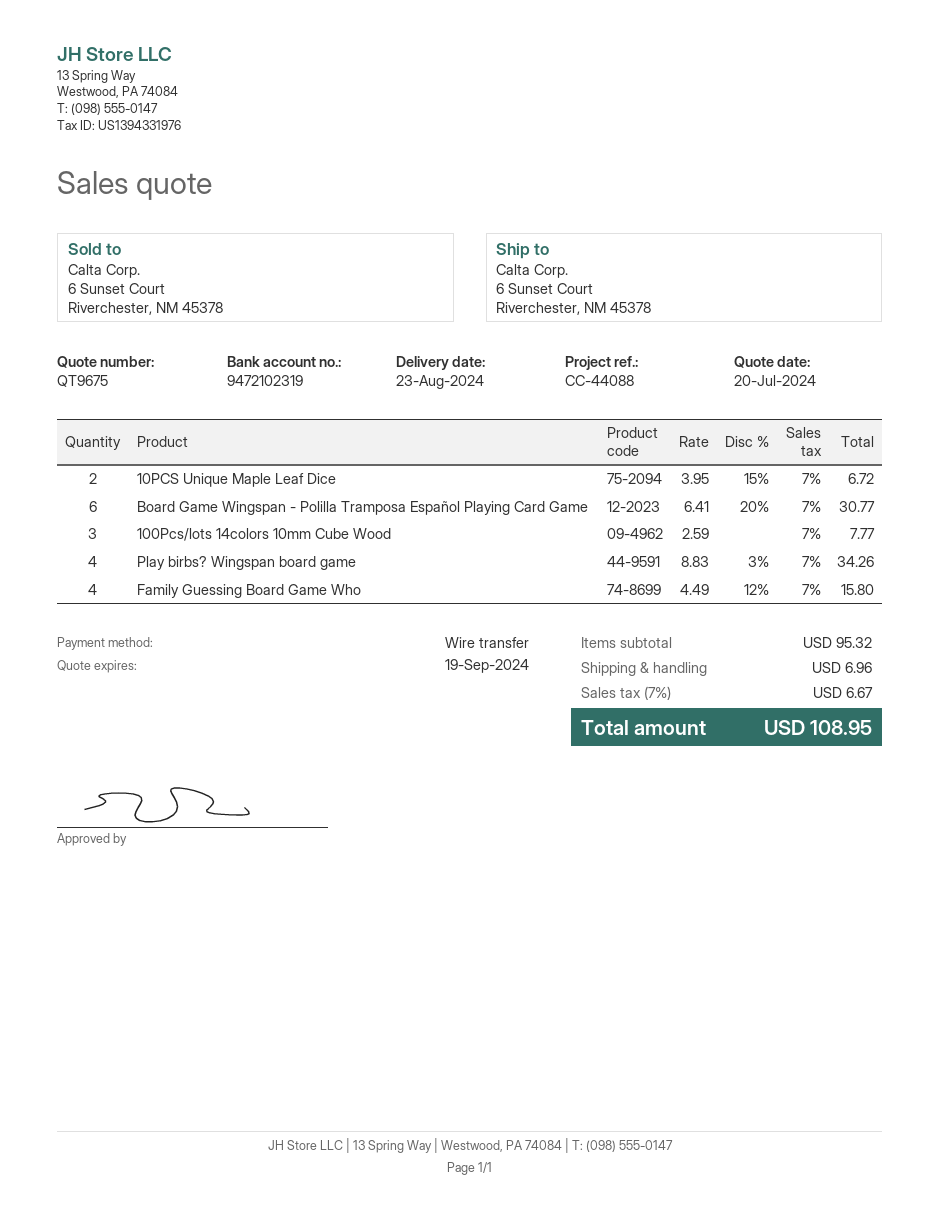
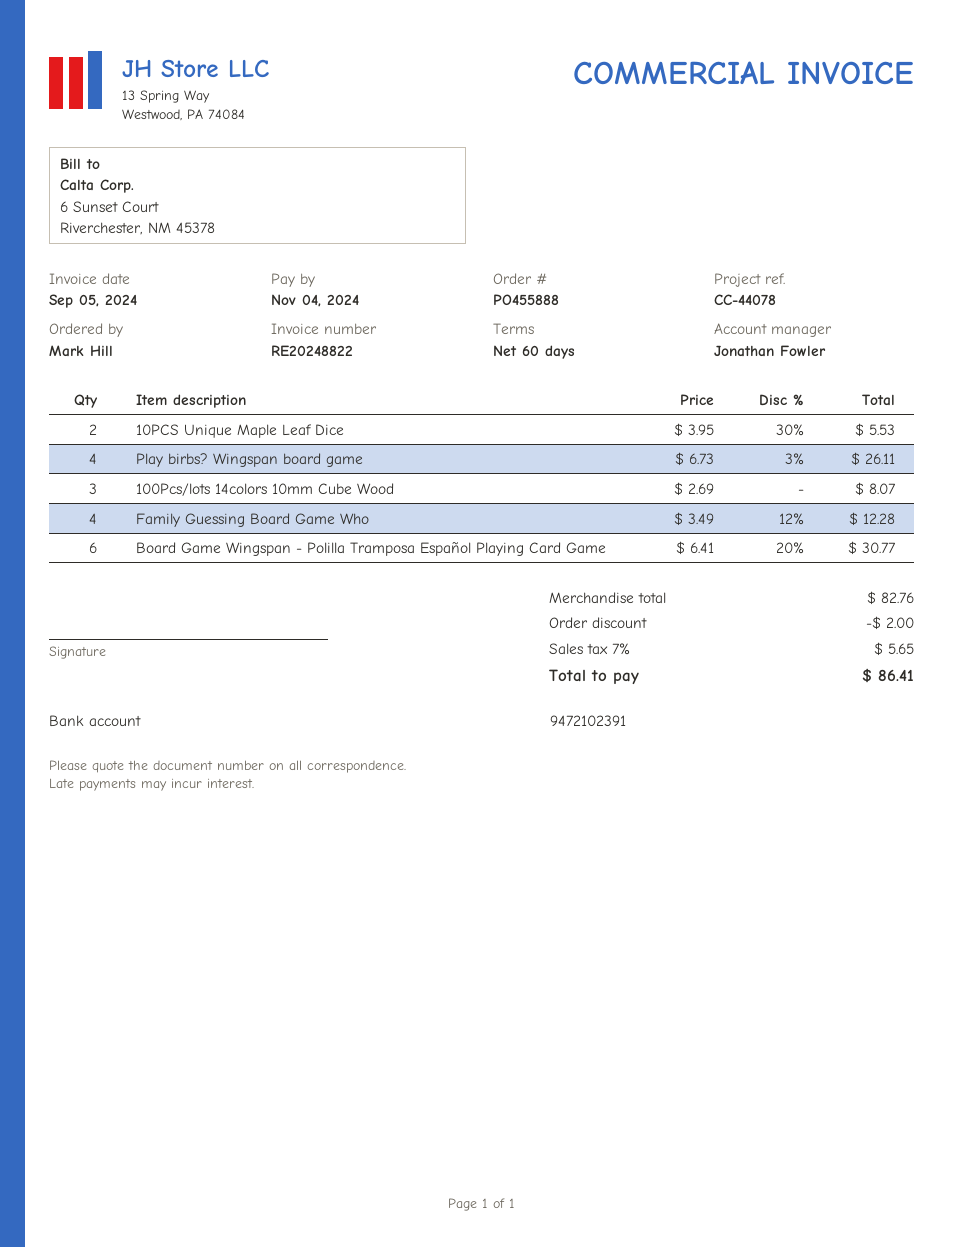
reference: CC-44088 -> CC-44078
bank account: 9472102319 -> 9472102391
10PCS Unique Maple Leaf Dice: 2 x 3.95 - 15% = 6.72 -> 2 x 3.95 - 30% = 5.53
100Pcs/lots 14colors 10mm Cube Wood: 3 x 2.59 = 7.77 -> 3 x 2.69 = 8.07
Play birbs? Wingspan board game: 4 x 8.83 - 3% = 34.26 -> 4 x 6.73 - 3% = 26.11
Family Guessing Board Game Who: 4 x 4.49 - 12% = 15.80 -> 4 x 3.49 - 12% = 12.28
subtotal: 95.32 -> 82.76
discount: none -> 2.00
shipping: 6.96 -> none
tax: 7% = 6.67 -> 7% = 5.65
total: 108.95 -> 86.41

